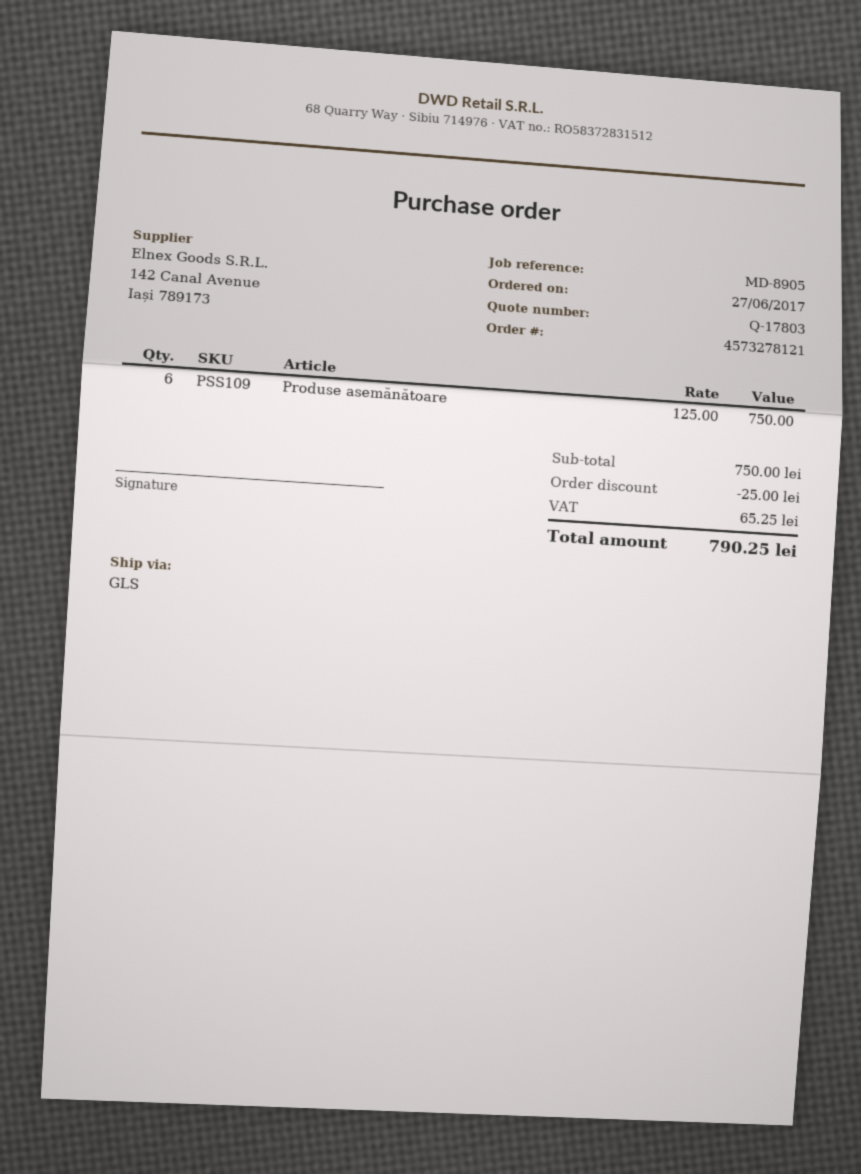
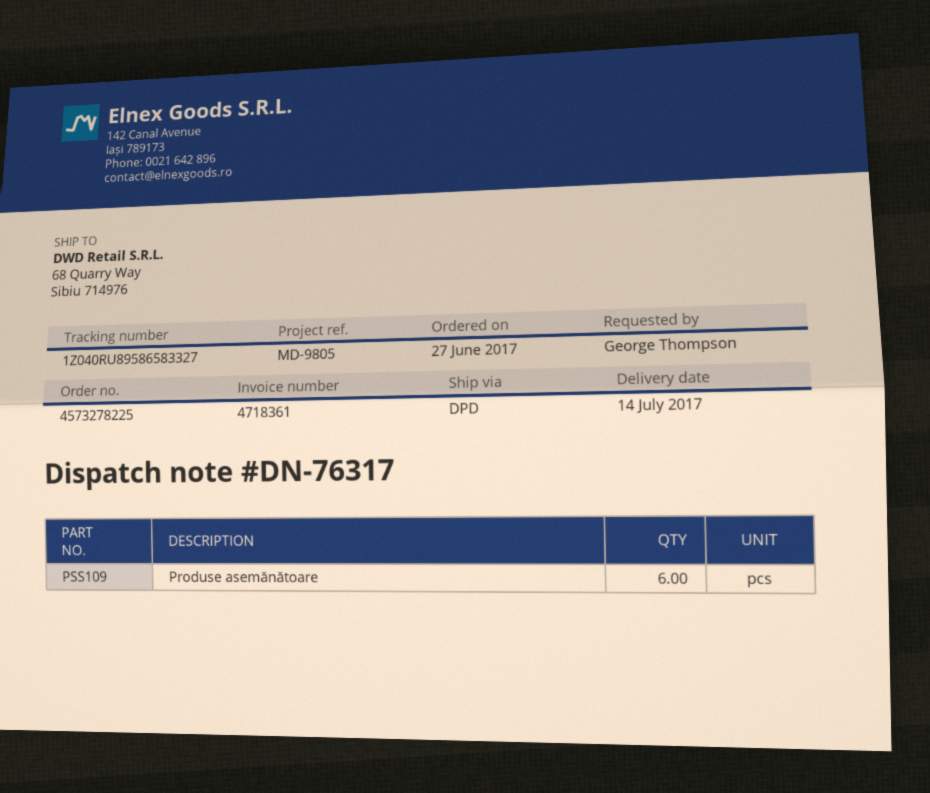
order number: 4573278121 -> 4573278225
reference: MD-8905 -> MD-9805
shipping method: GLS -> DPD

